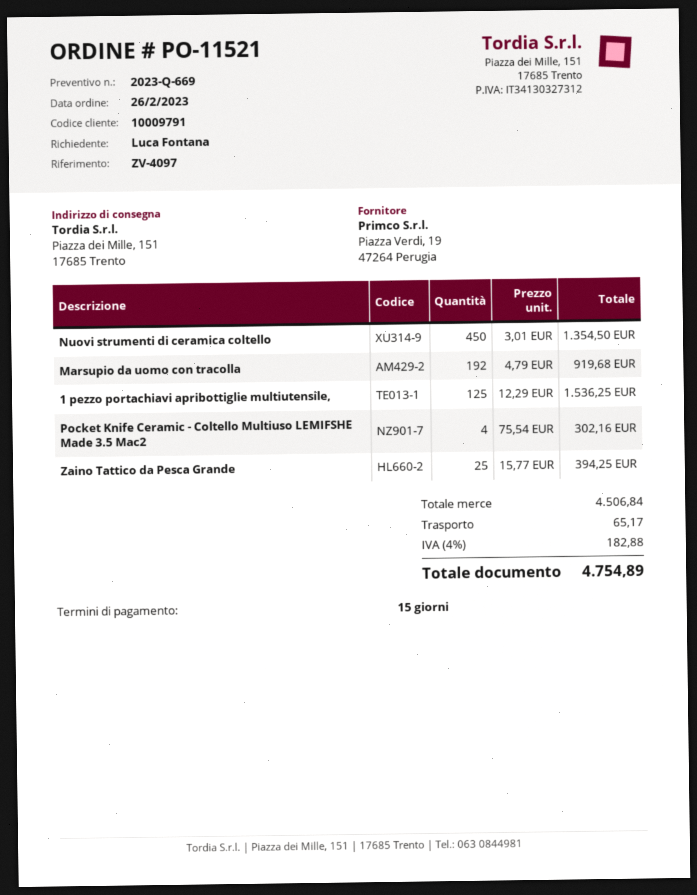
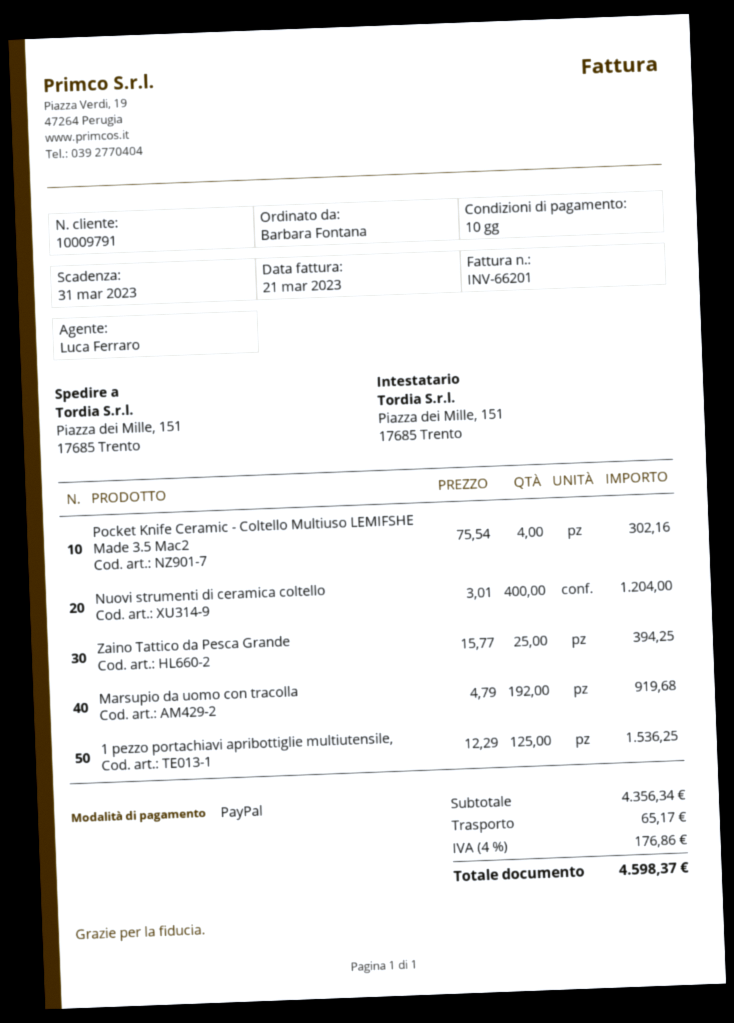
payment terms: 15 days -> 10 days
ordered by: Luca Fontana -> Barbara Fontana
Nuovi strumenti di ceramica coltello: 450 x 3.01 = 1354.50 -> 400 x 3.01 = 1204.00
subtotal: 4506.84 -> 4356.34
tax: 4% = 182.88 -> 4% = 176.86
total: 4754.89 -> 4598.37

